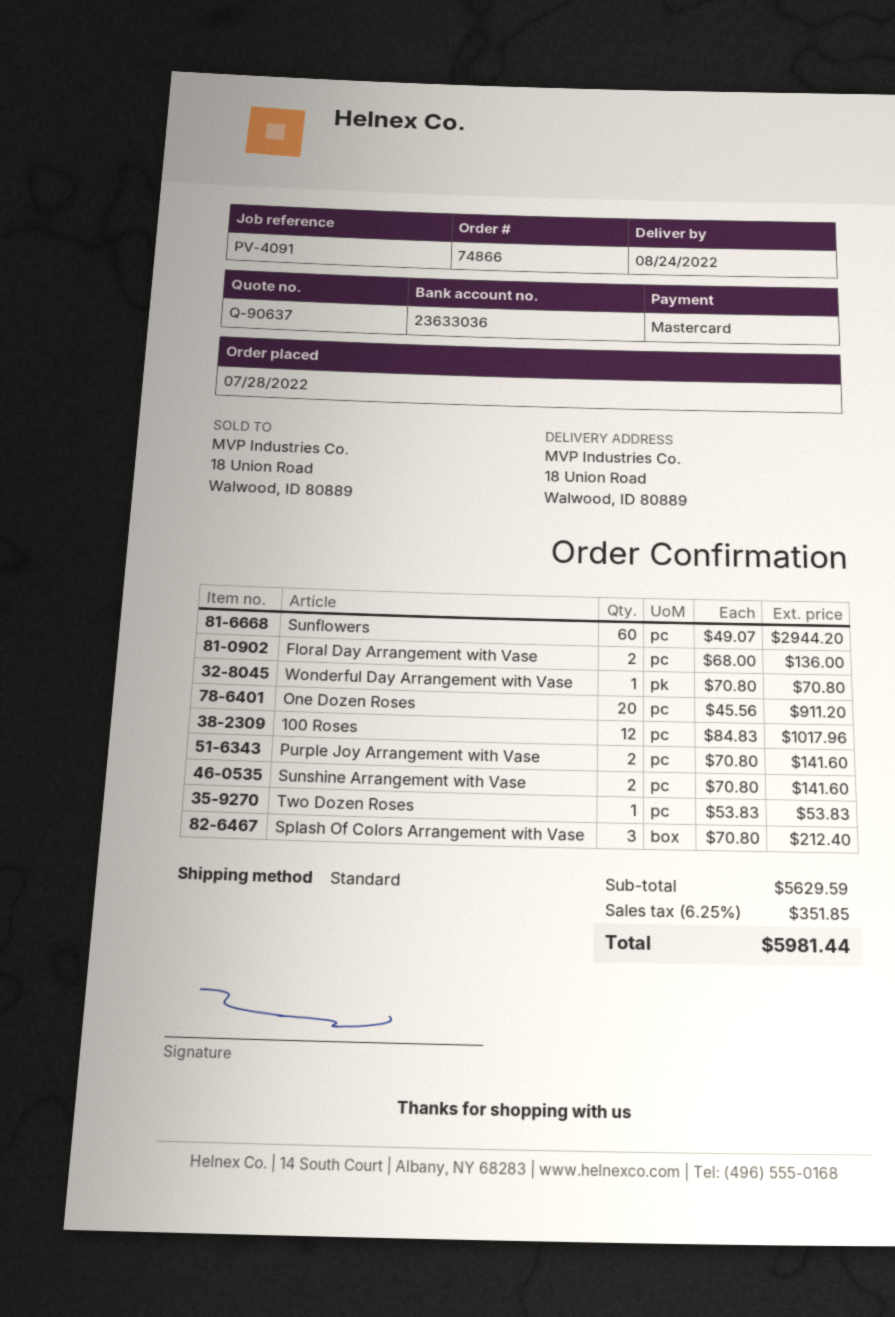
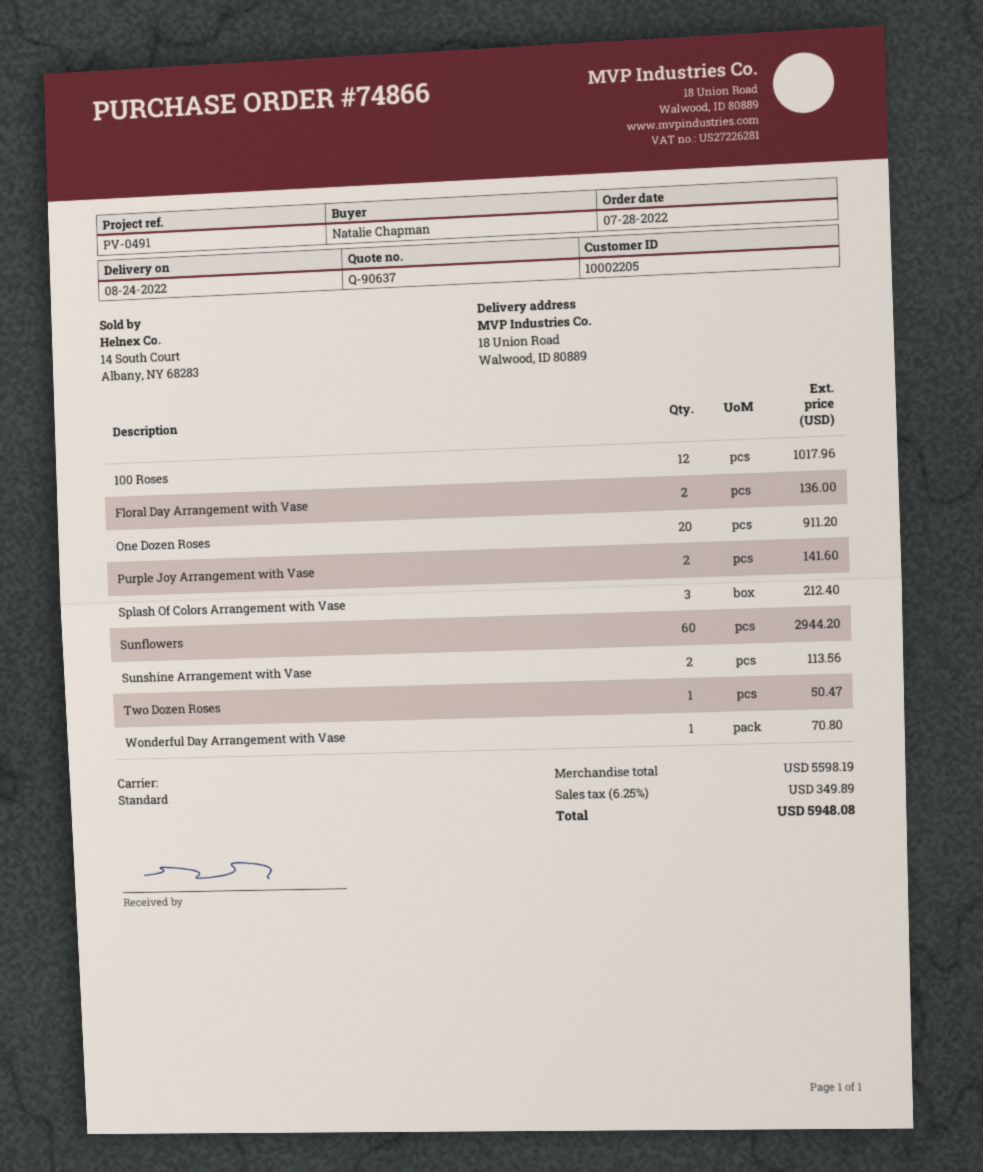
reference: PV-4091 -> PV-0491
Sunshine Arrangement with Vase: 2 for 141.60 -> 2 for 113.56
Two Dozen Roses: 1 for 53.83 -> 1 for 50.47
subtotal: 5629.59 -> 5598.19
tax: 6.25% = 351.85 -> 6.25% = 349.89
total: 5981.44 -> 5948.08

